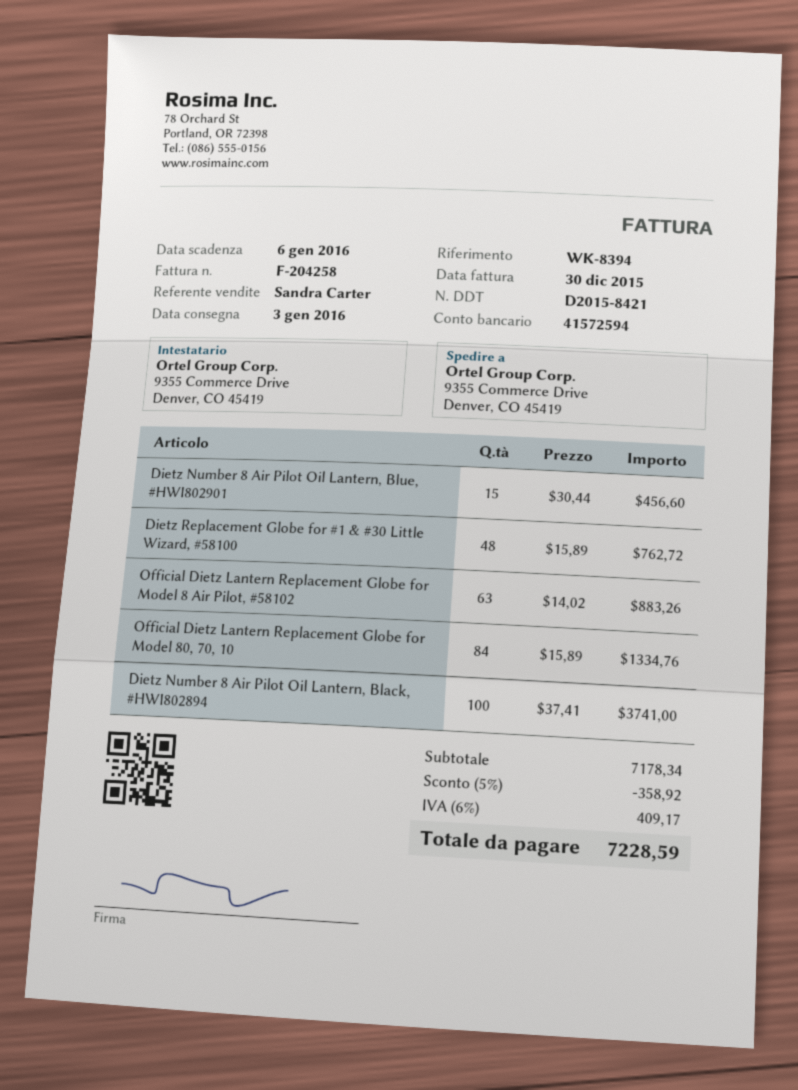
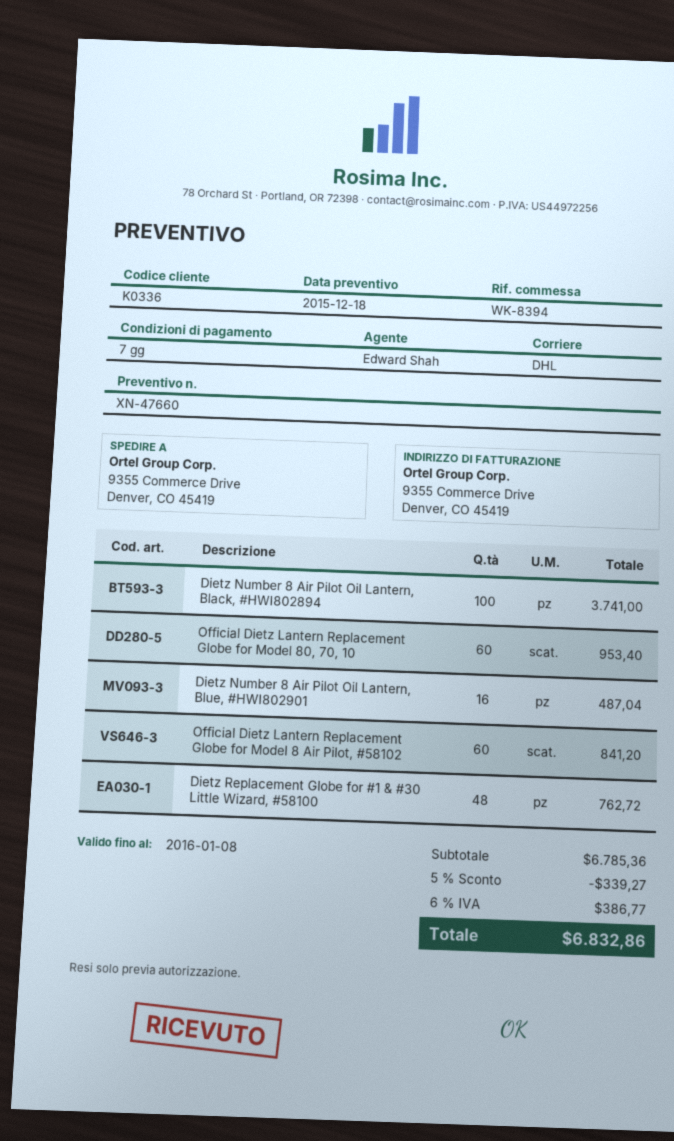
sales rep: Sandra Carter -> Edward Shah
Dietz Number 8 Air Pilot Oil Lantern, Blue, #HWI802901: 15 for 456.60 -> 16 for 487.04
Official Dietz Lantern Replacement Globe for Model 8 Air Pilot, #58102: 63 for 883.26 -> 60 for 841.20
Official Dietz Lantern Replacement Globe for Model 80, 70, 10: 84 for 1334.76 -> 60 for 953.40
subtotal: 7178.34 -> 6785.36
discount: 5% = 358.92 -> 5% = 339.27
tax: 6% = 409.17 -> 6% = 386.77
total: 7228.59 -> 6832.86

